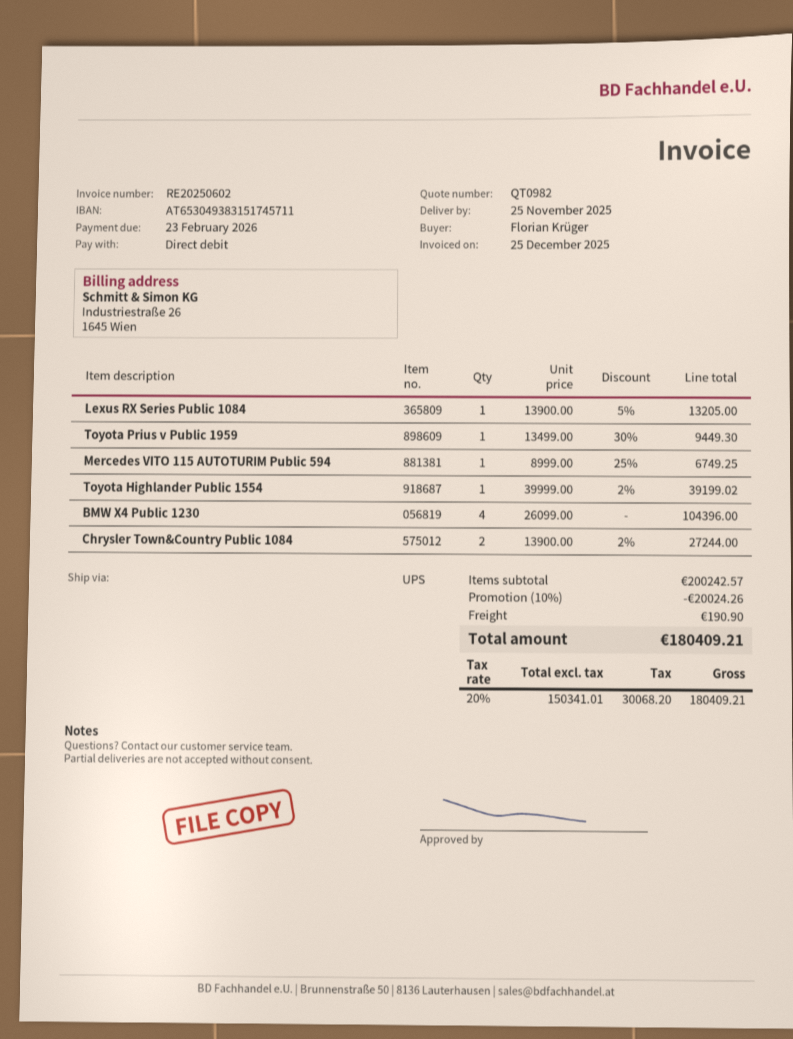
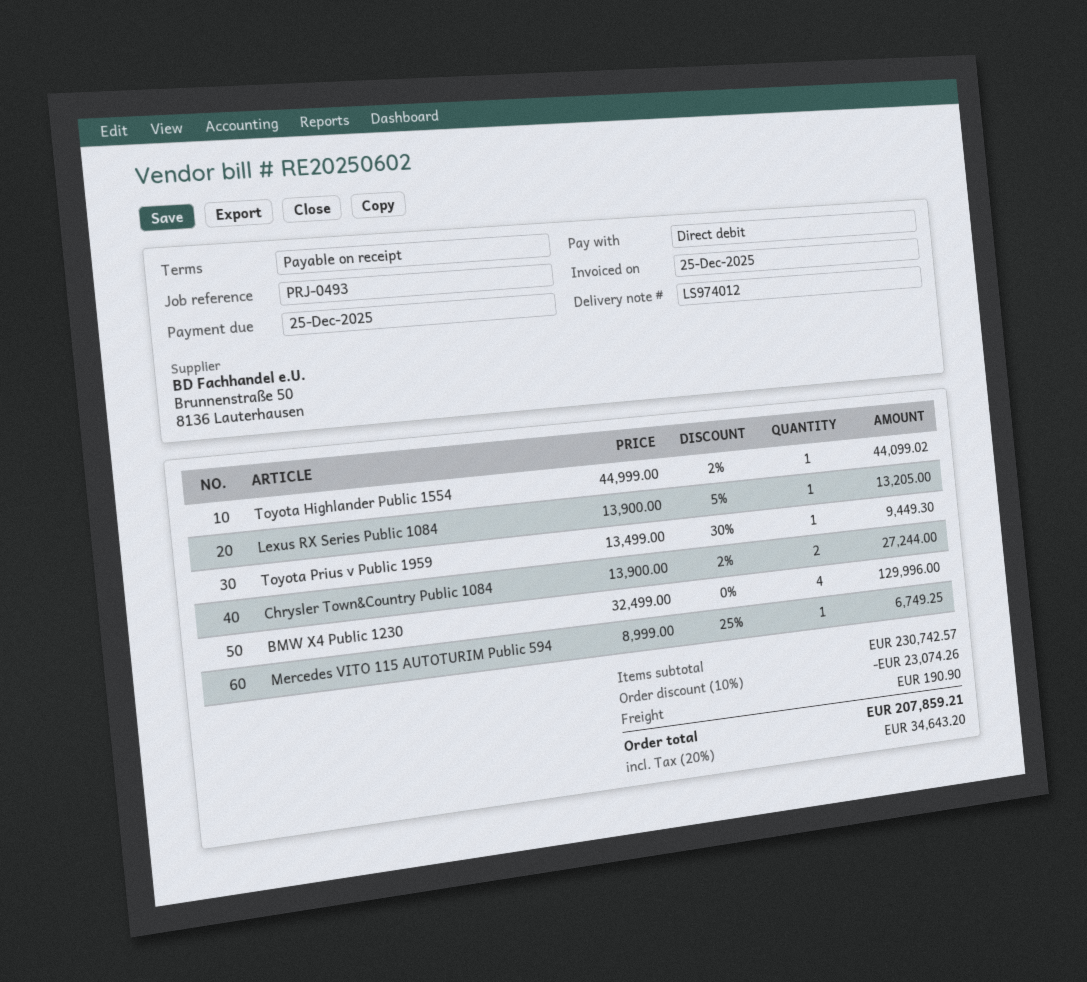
due date: 2026-02-23 -> 2025-12-25
Toyota Highlander Public 1554: 1 x 39999.00 - 2% = 39199.02 -> 1 x 44999.00 - 2% = 44099.02
BMW X4 Public 1230: 4 x 26099.00 = 104396.00 -> 4 x 32499.00 = 129996.00
subtotal: 200242.57 -> 230742.57
discount: 10% = 20024.26 -> 10% = 23074.26
tax: 20% = 30068.20 -> 20% = 34643.20
total: 180409.21 -> 207859.21

